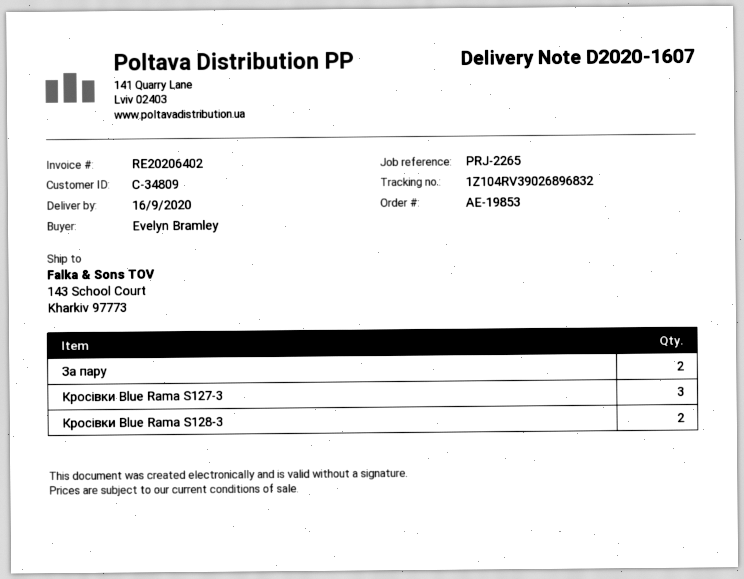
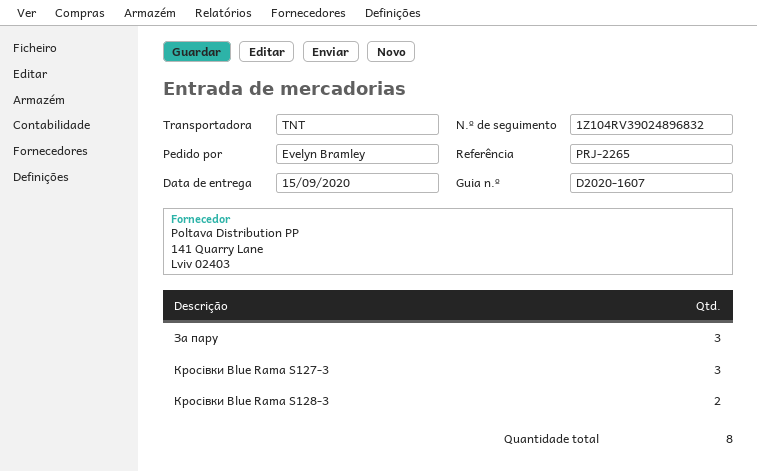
delivery date: 2020-09-16 -> 2020-09-15
tracking number: 1Z104RV39026896832 -> 1Z104RV39024896832
За пару: 2 -> 3

